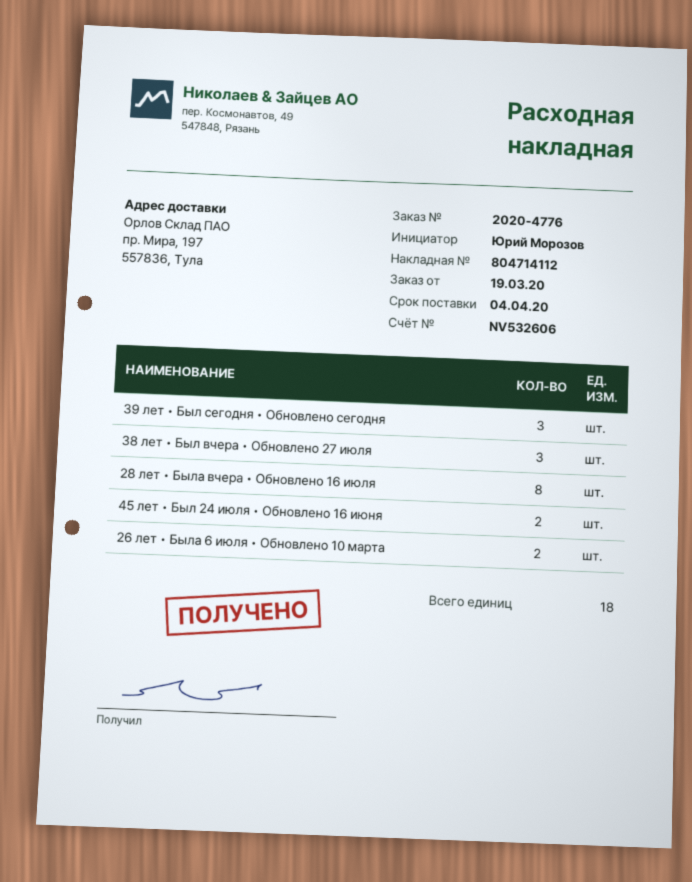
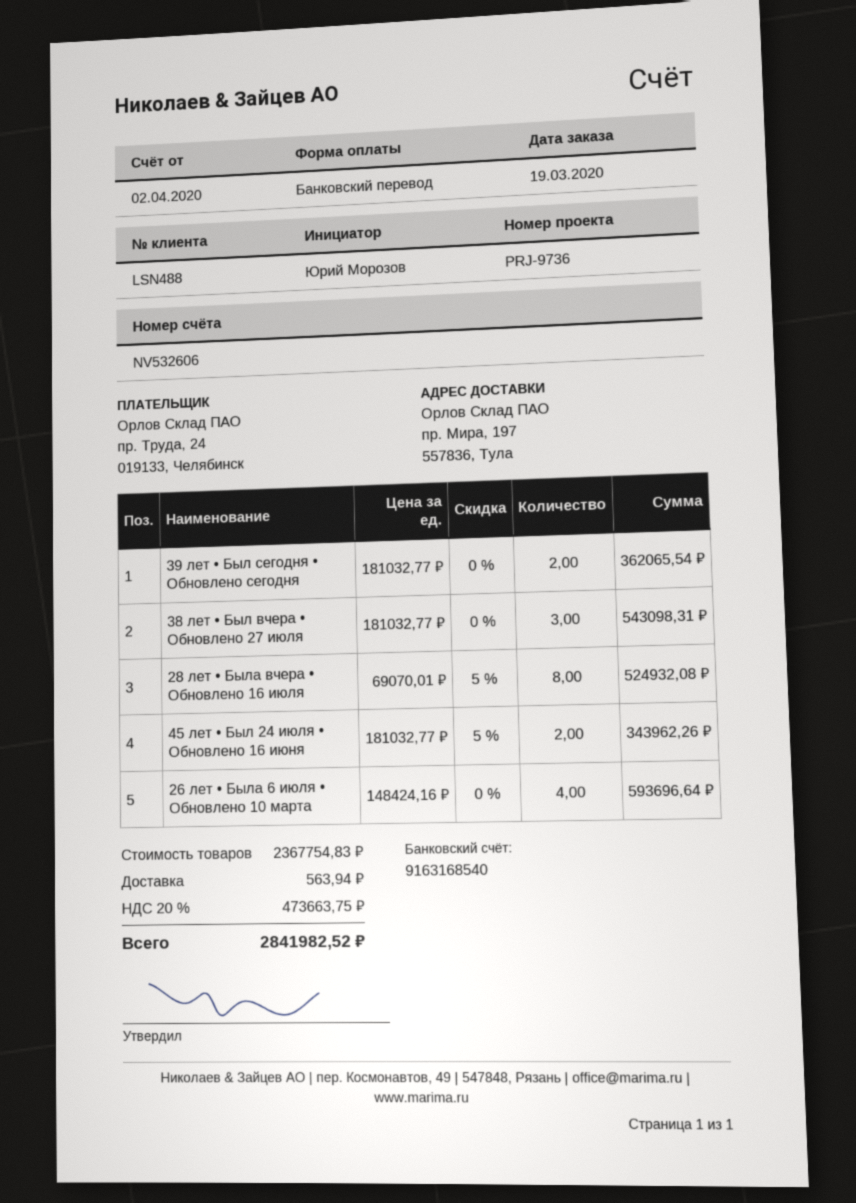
39 лет • Был сегодня • Обновлено сегодня: 3 -> 2
26 лет • Была 6 июля • Обновлено 10 марта: 2 -> 4

